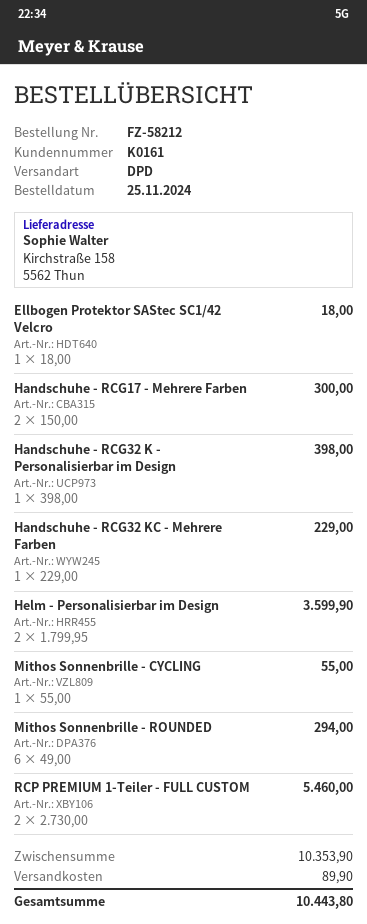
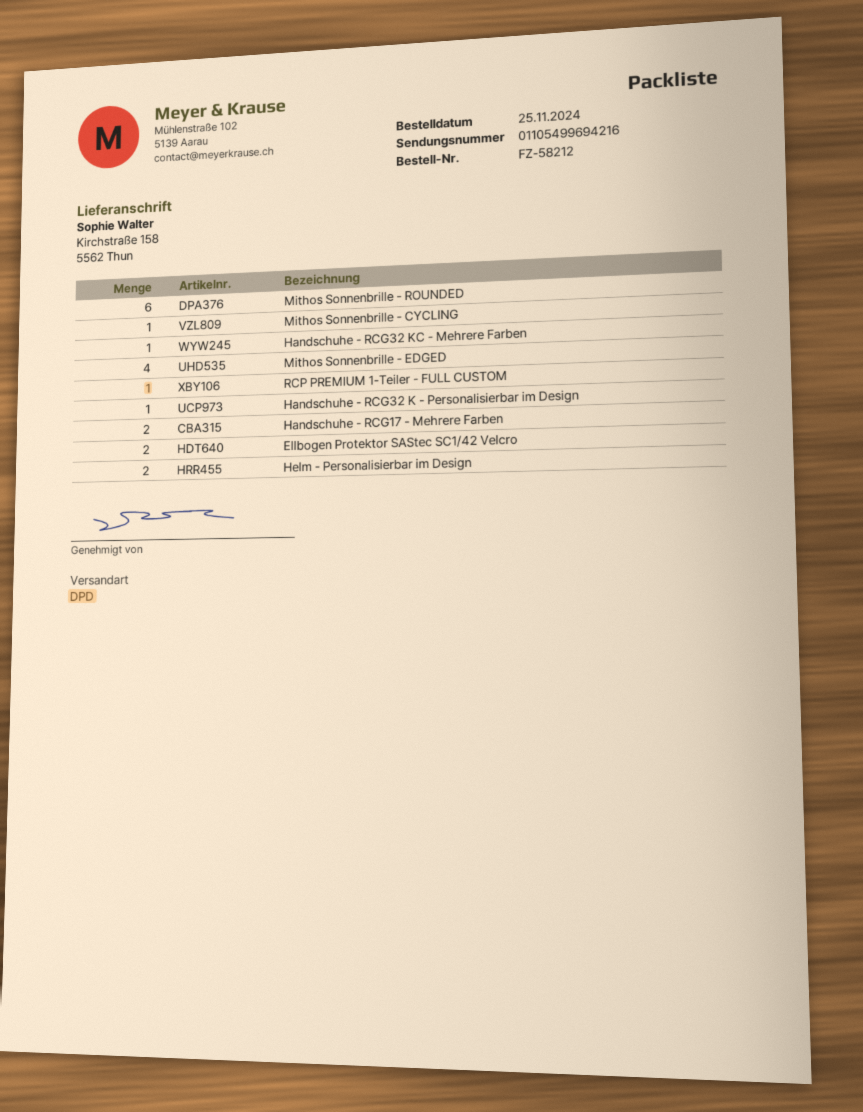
Ellbogen Protektor SAStec SC1/42 Velcro: 1 -> 2
RCP PREMIUM 1-Teiler - FULL CUSTOM: 2 -> 1
Mithos Sonnenbrille - EDGED: none -> 4

